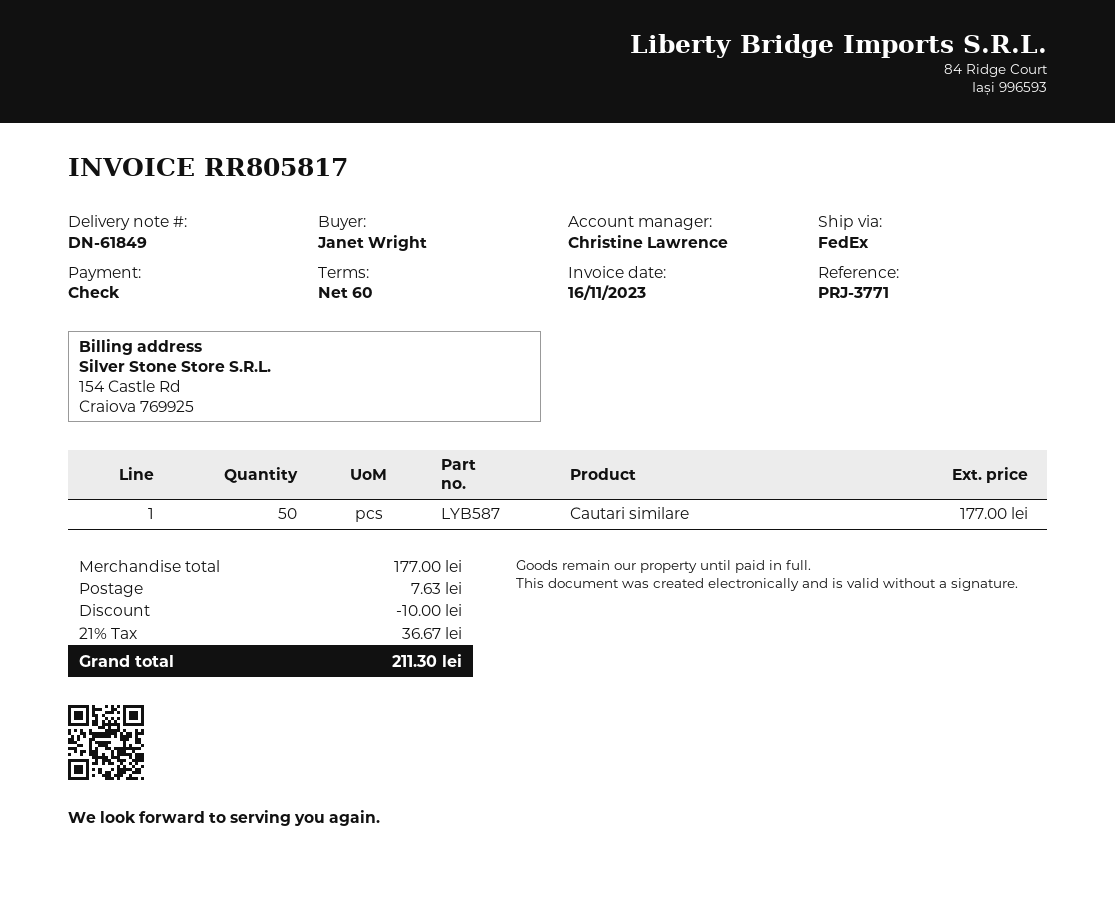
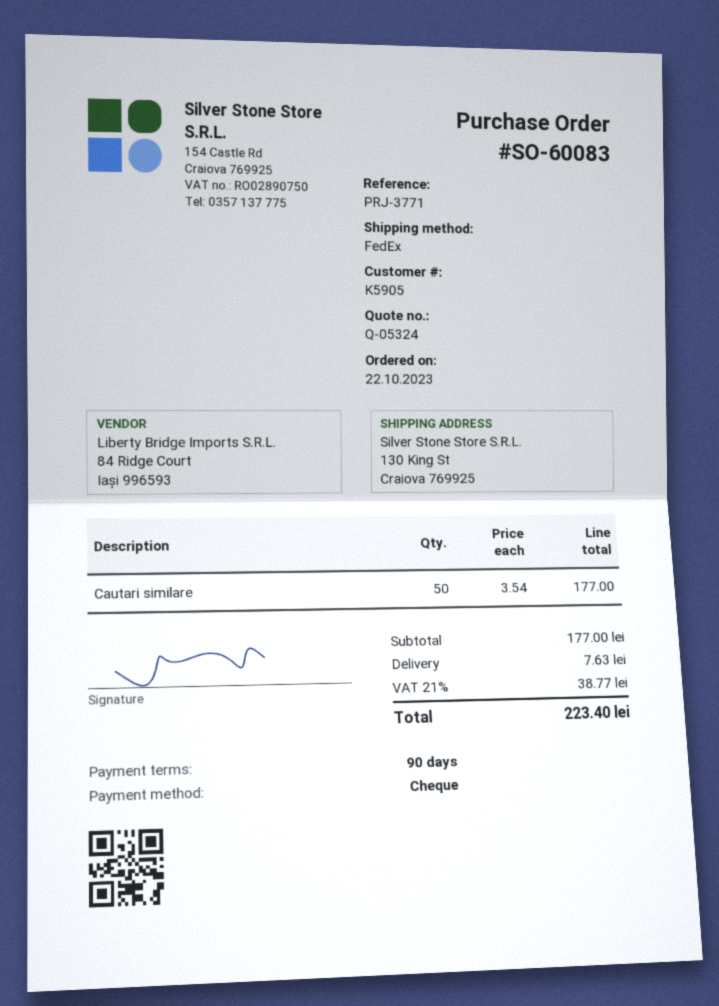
payment terms: 60 days -> 90 days
discount: 10.00 -> none
tax: 21% = 36.67 -> 21% = 38.77
total: 211.30 -> 223.40

